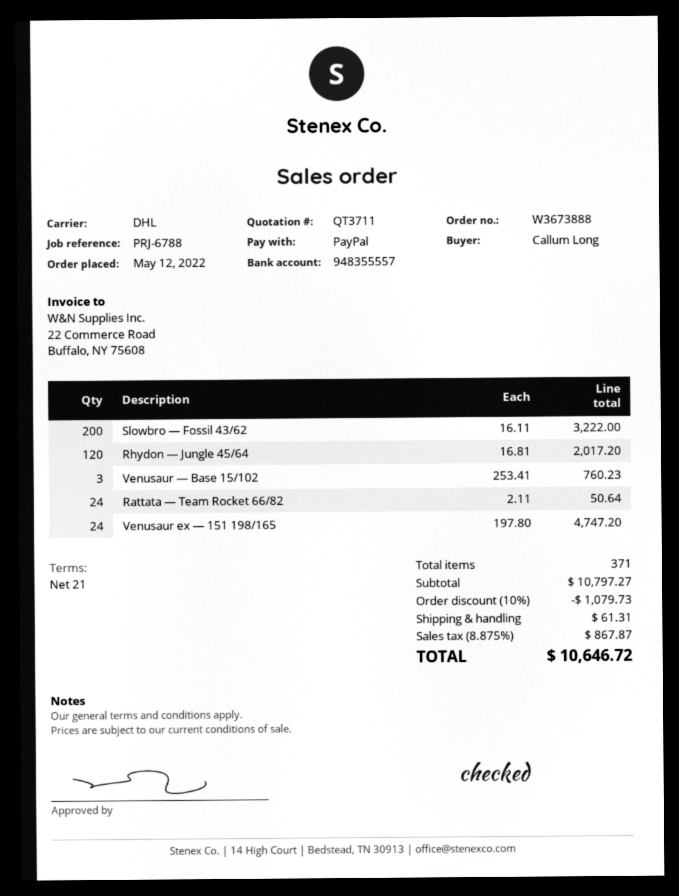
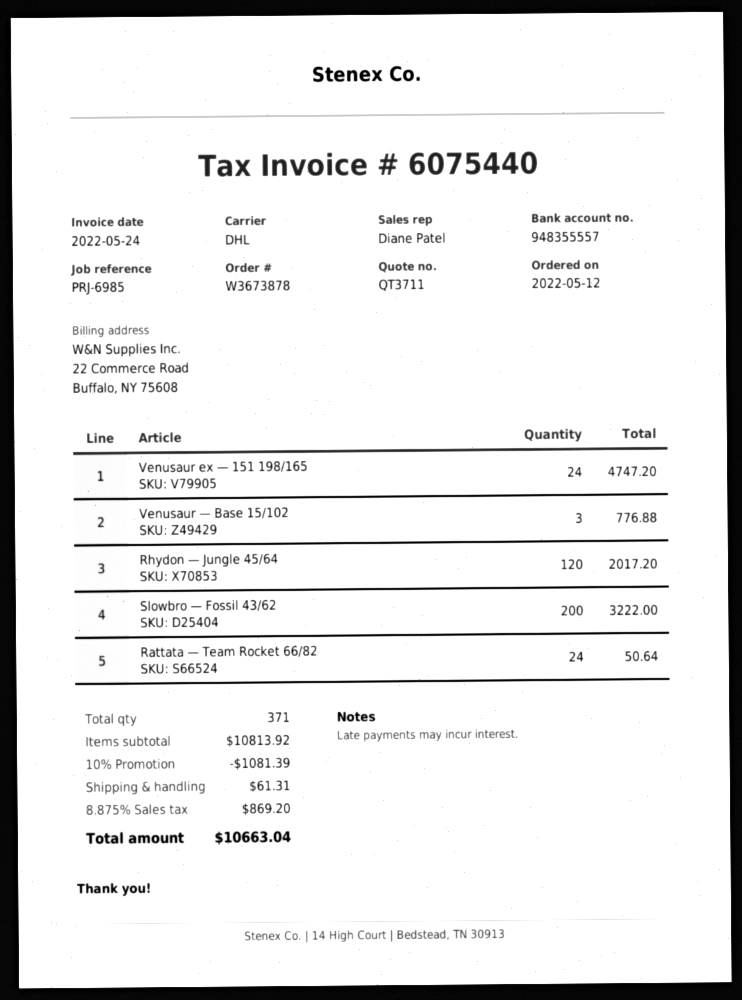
order number: W3673888 -> W3673878
reference: PRJ-6788 -> PRJ-6985
Venusaur — Base 15/102: 3 for 760.23 -> 3 for 776.88
subtotal: 10797.27 -> 10813.92
discount: 10% = 1079.73 -> 10% = 1081.39
tax: 8.875% = 867.87 -> 8.875% = 869.20
total: 10646.72 -> 10663.04

